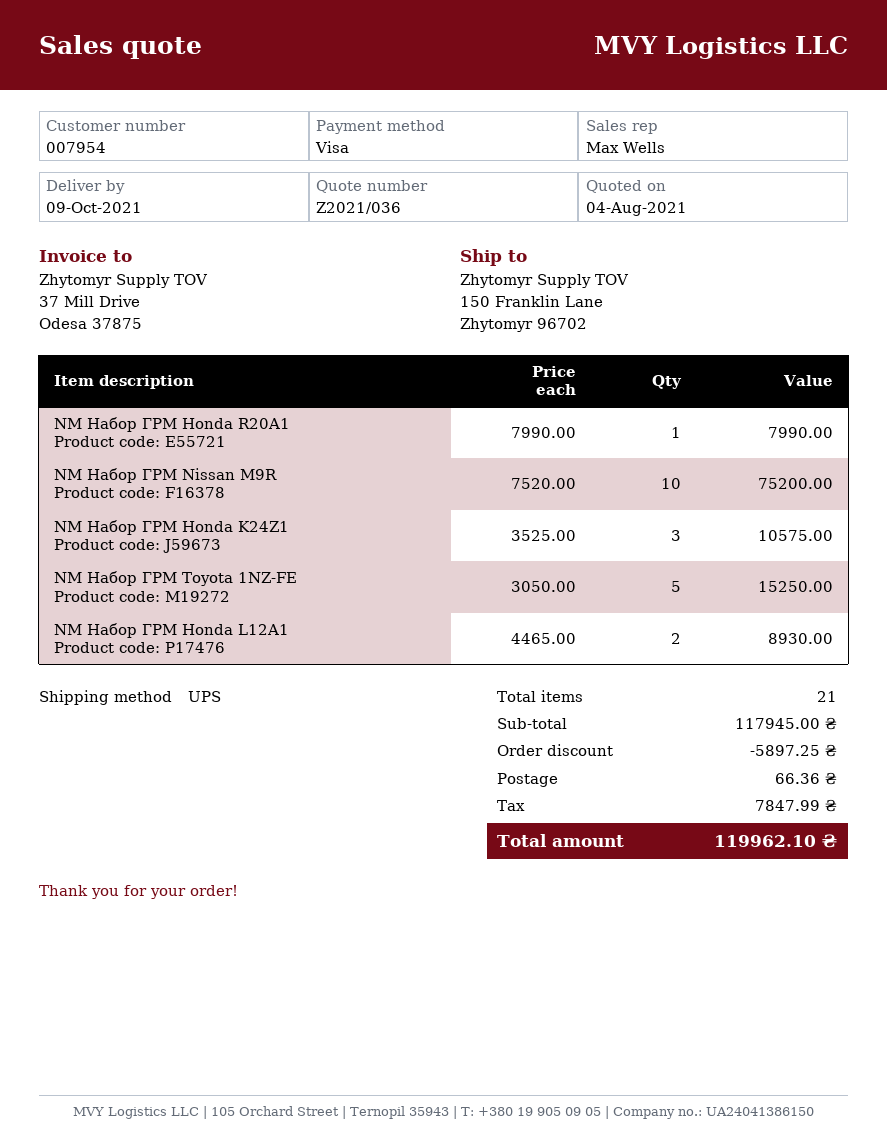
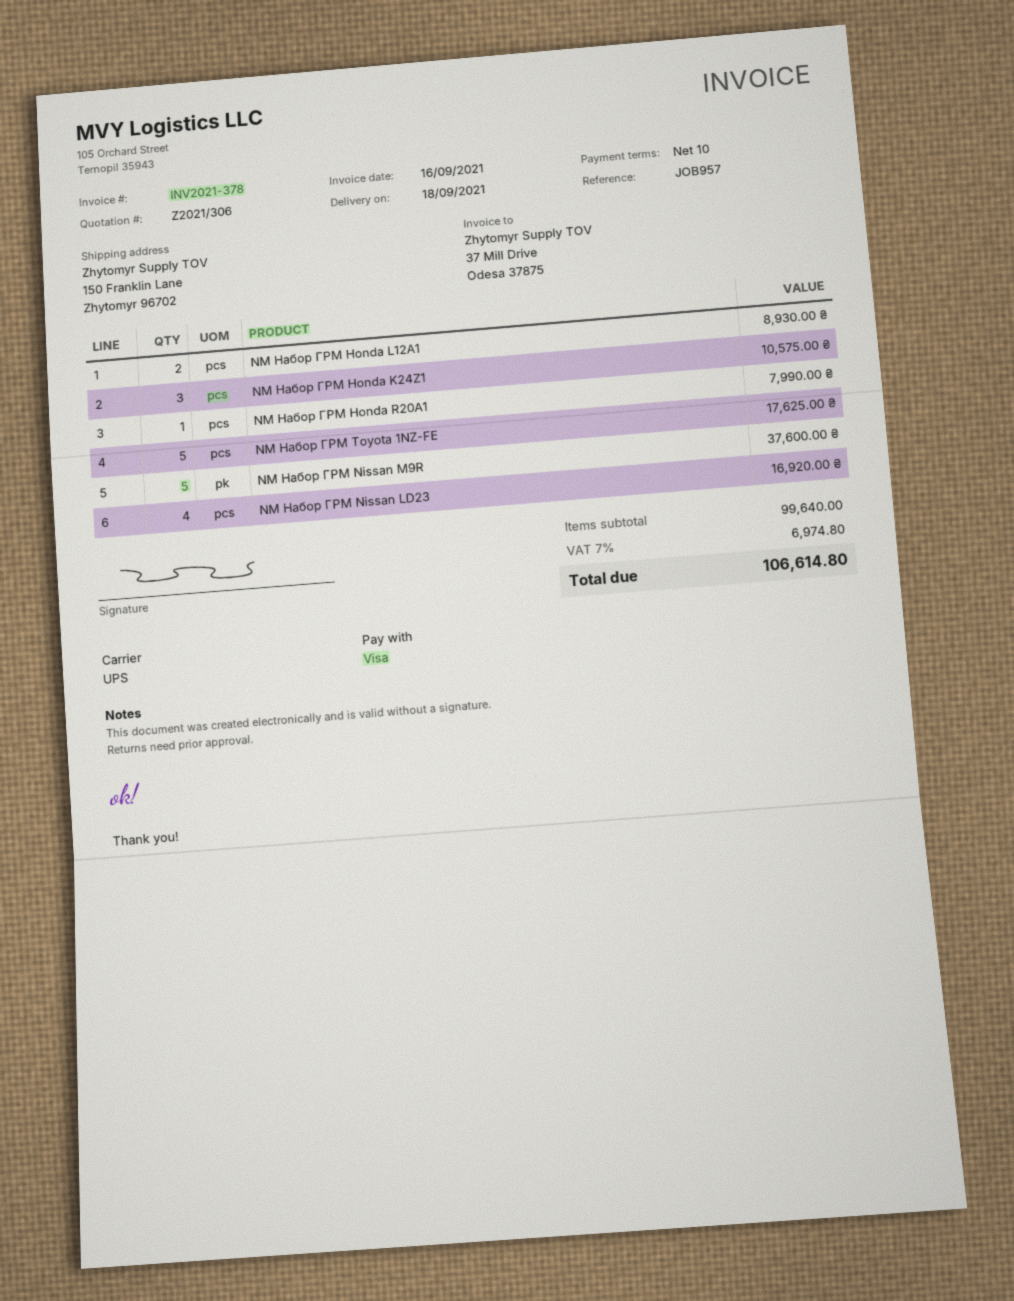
quote number: Z2021/036 -> Z2021/306
delivery date: 2021-10-09 -> 2021-09-18
NM Набор ГРМ Nissan M9R: 10 for 75200.00 -> 5 for 37600.00
NM Набор ГРМ Toyota 1NZ-FE: 5 for 15250.00 -> 5 for 17625.00
NM Набор ГРМ Nissan LD23: none -> 4 for 16920.00
subtotal: 117945.00 -> 99640.00
discount: 5897.25 -> none
shipping: 66.36 -> none
tax: 7847.99 -> 6974.80
total: 119962.10 -> 106614.80

